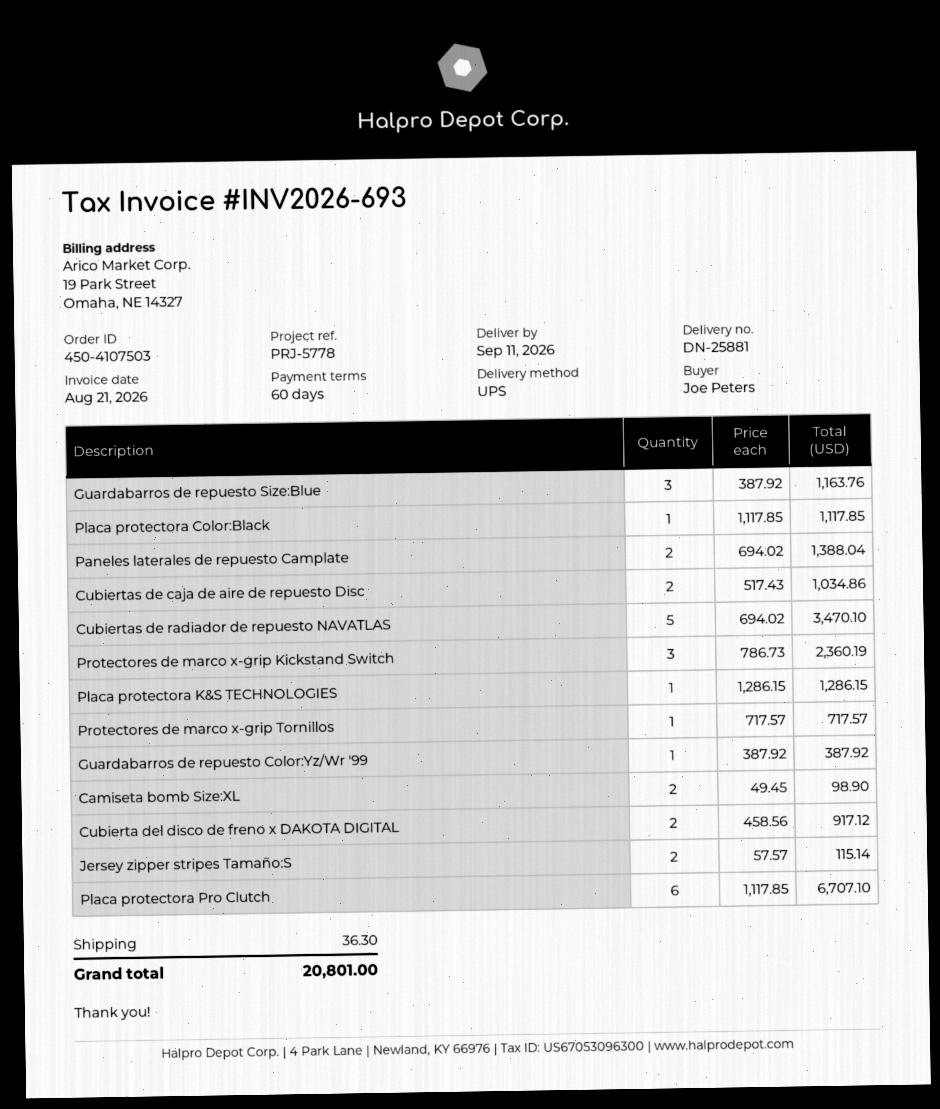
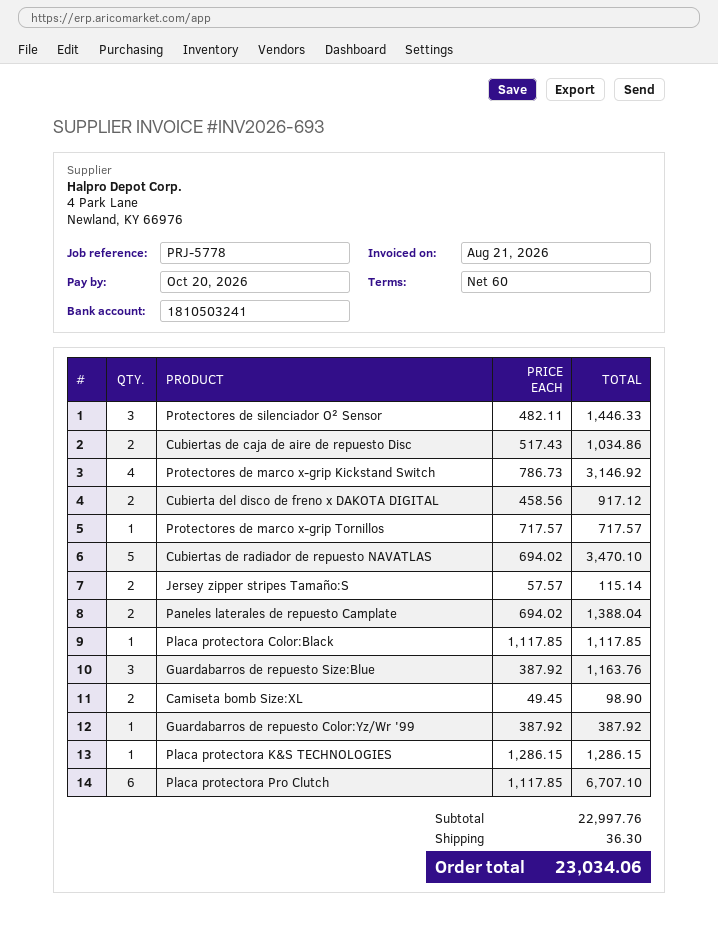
Protectores de marco x-grip Kickstand Switch: 3 x 786.73 = 2360.19 -> 4 x 786.73 = 3146.92
Protectores de silenciador O² Sensor: none -> 3 x 482.11 = 1446.33
total: 20801.00 -> 23034.06

